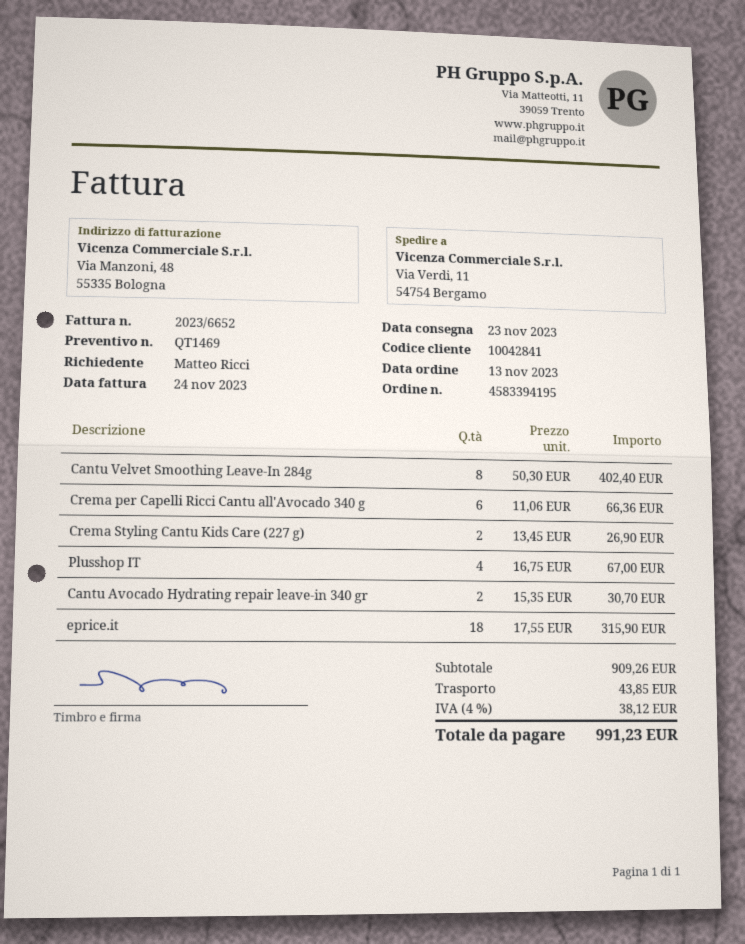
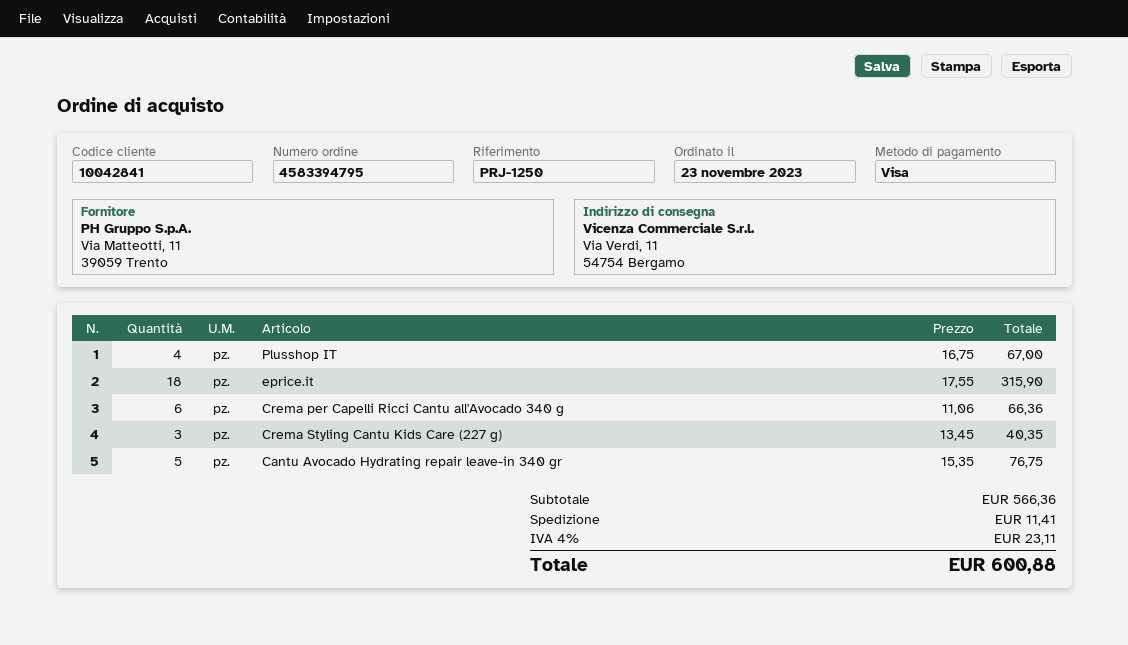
order number: 4583394195 -> 4583394795
order date: 2023-11-13 -> 2023-11-23
Cantu Velvet Smoothing Leave-In 284g: 8 x 50.30 = 402.40 -> none
Crema Styling Cantu Kids Care (227 g): 2 x 13.45 = 26.90 -> 3 x 13.45 = 40.35
Cantu Avocado Hydrating repair leave-in 340 gr: 2 x 15.35 = 30.70 -> 5 x 15.35 = 76.75
subtotal: 909.26 -> 566.36
shipping: 43.85 -> 11.41
tax: 4% = 38.12 -> 4% = 23.11
total: 991.23 -> 600.88

